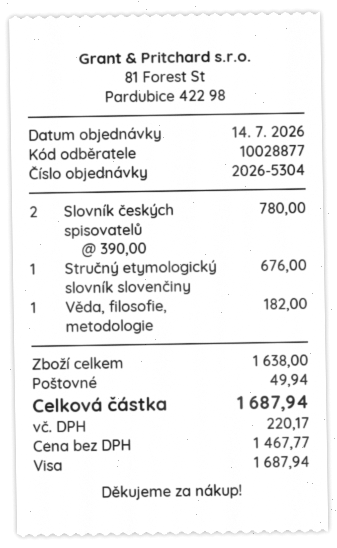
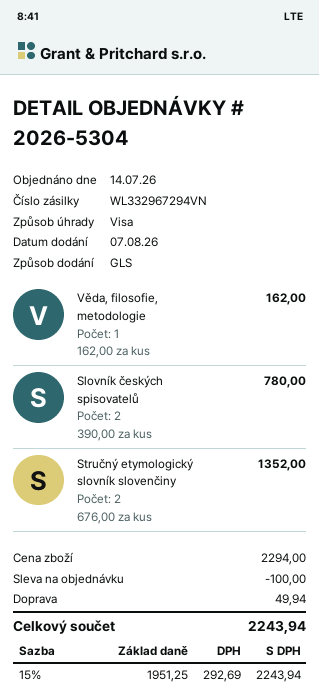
Stručný etymologický slovník slovenčiny: 1 x 676.00 = 676.00 -> 2 x 676.00 = 1352.00
Věda, filosofie, metodologie: 1 x 182.00 = 182.00 -> 1 x 162.00 = 162.00
subtotal: 1638.00 -> 2294.00
discount: none -> 100.00
net: 1467.77 -> 1951.25
tax: 220.17 -> 292.69
total: 1687.94 -> 2243.94

